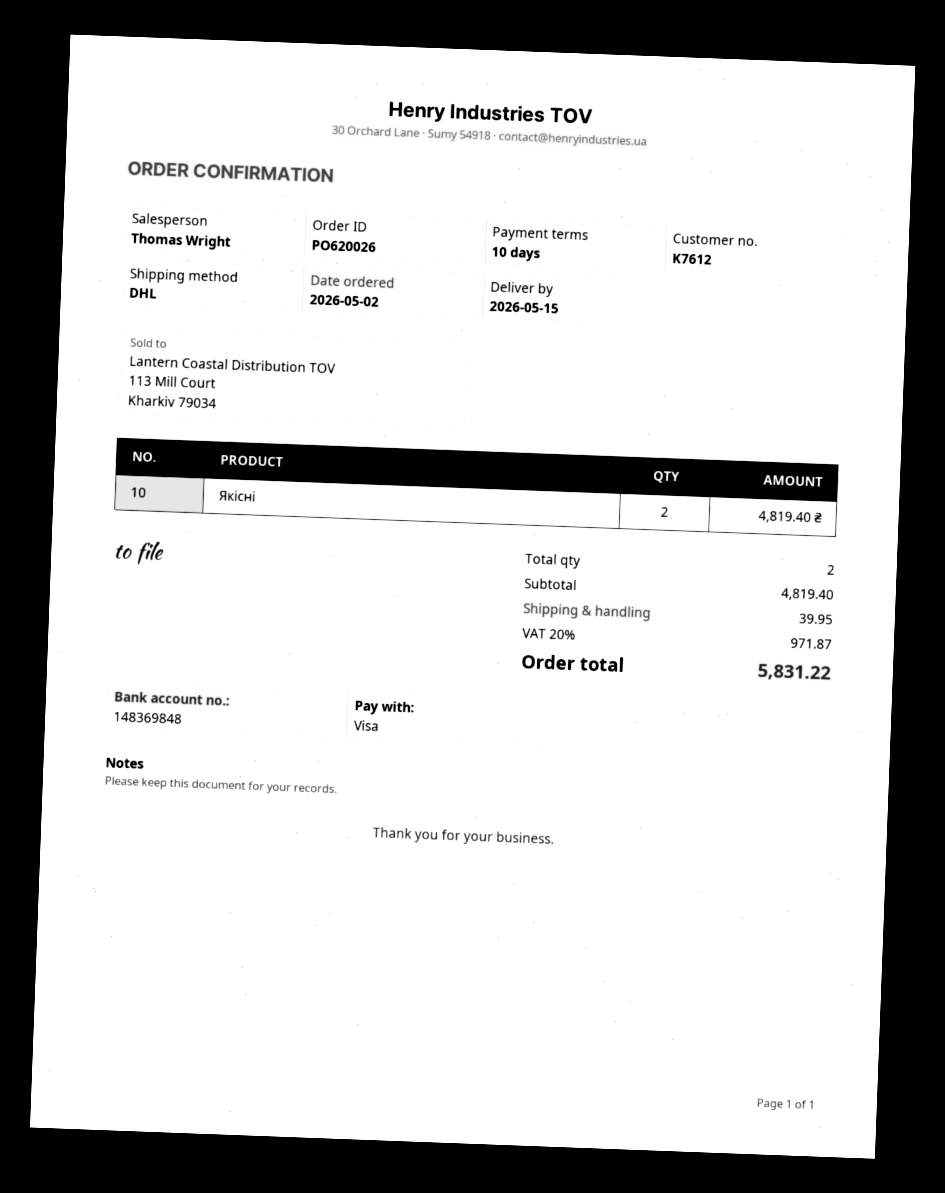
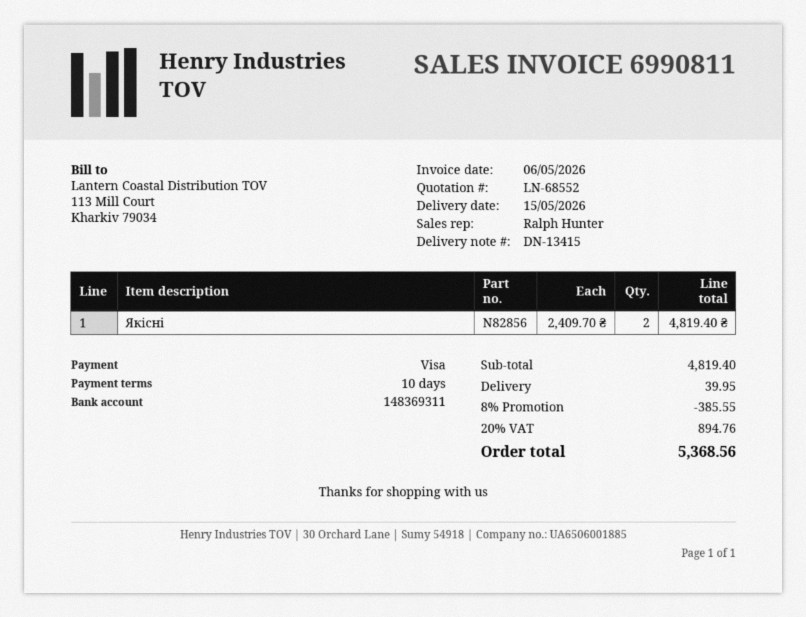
sales rep: Thomas Wright -> Ralph Hunter
bank account: 148369848 -> 148369311
discount: none -> 8% = 385.55
tax: 20% = 971.87 -> 20% = 894.76
total: 5831.22 -> 5368.56

